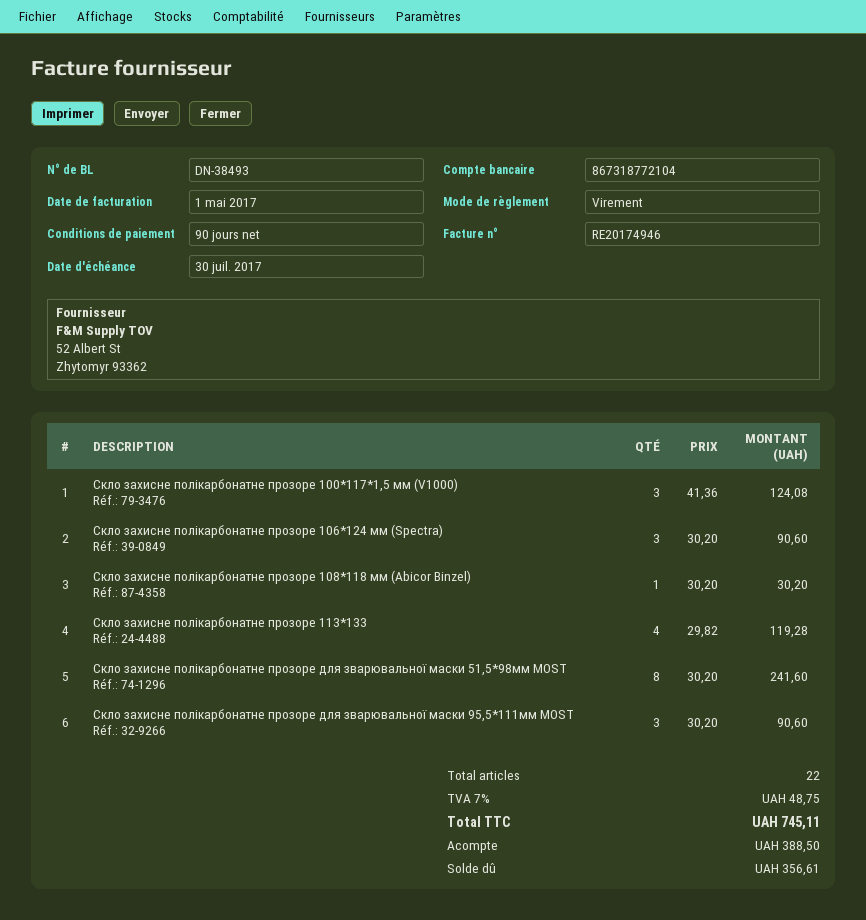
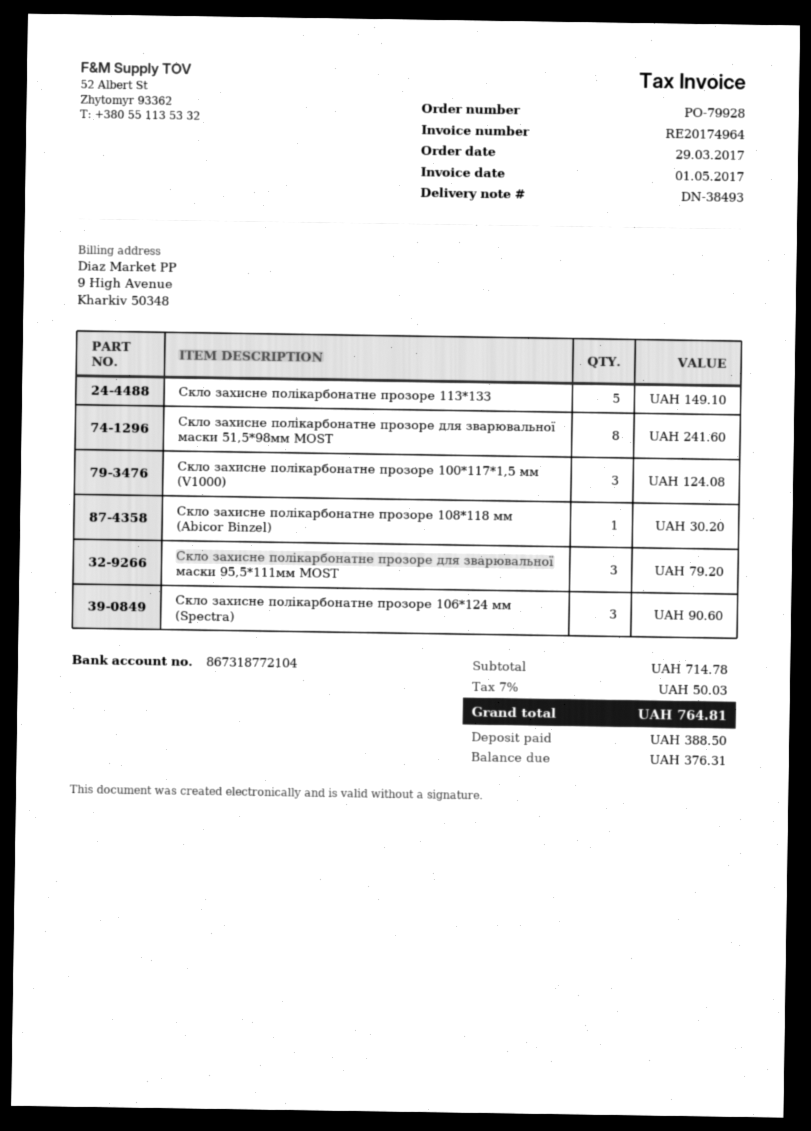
invoice number: RE20174946 -> RE20174964
Скло захисне полікарбонатне прозоре 113*133: 4 for 119.28 -> 5 for 149.10
Скло захисне полікарбонатне прозоре для зварювальної маски 95,5*111мм MOST: 3 for 90.60 -> 3 for 79.20
tax: 7% = 48.75 -> 7% = 50.03
total: 745.11 -> 764.81
balance: 356.61 -> 376.31

